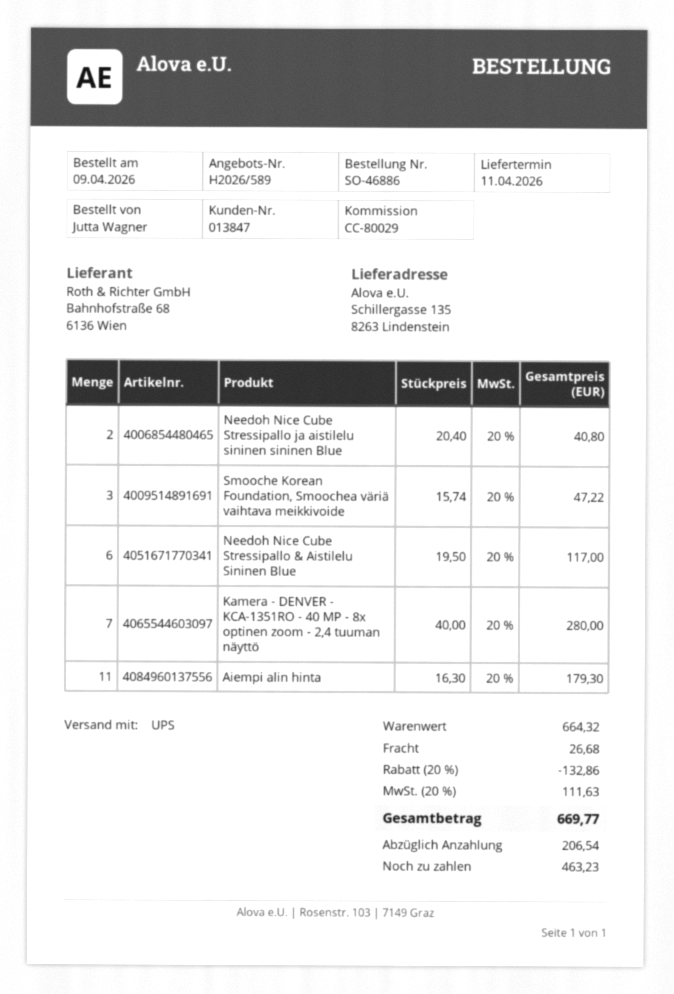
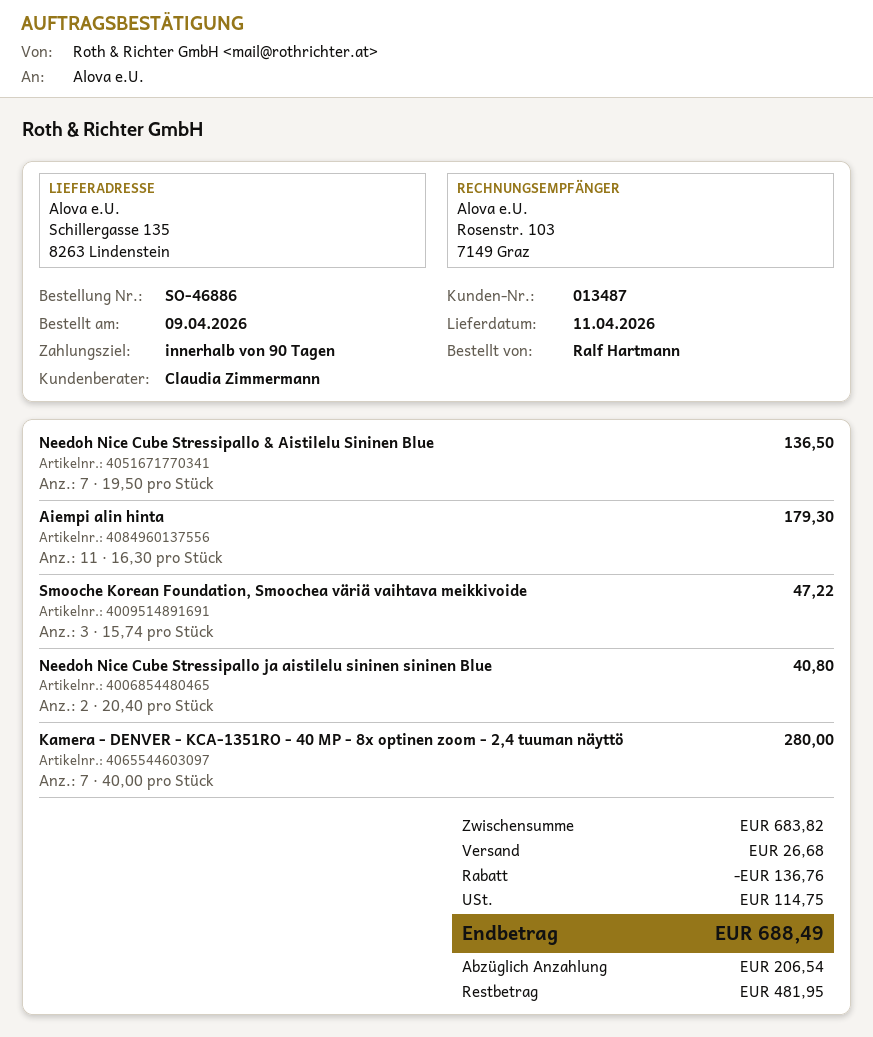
customer number: 013847 -> 013487
ordered by: Jutta Wagner -> Ralf Hartmann
Needoh Nice Cube Stressipallo & Aistilelu Sininen Blue: 6 x 19.50 = 117.00 -> 7 x 19.50 = 136.50
subtotal: 664.32 -> 683.82
discount: 132.86 -> 136.76
tax: 111.63 -> 114.75
total: 669.77 -> 688.49
balance: 463.23 -> 481.95

